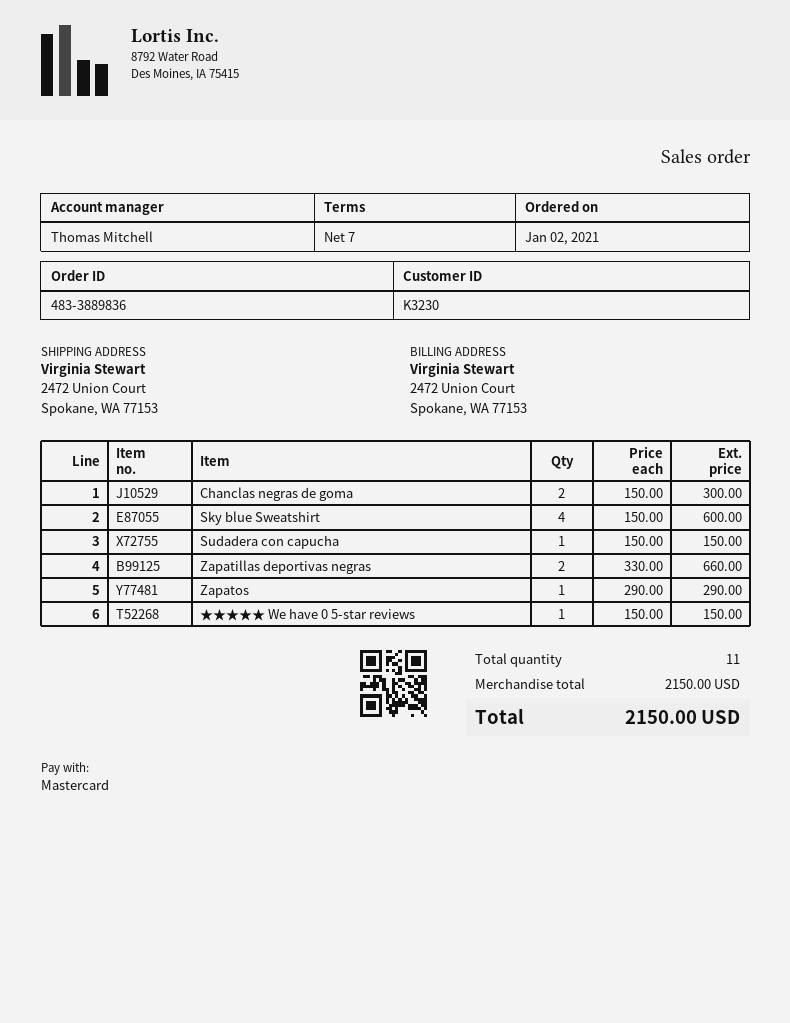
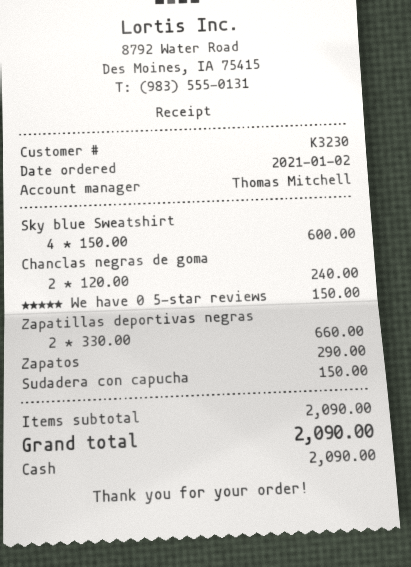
payment method: Mastercard -> cash
Chanclas negras de goma: 2 x 150.00 = 300.00 -> 2 x 120.00 = 240.00
subtotal: 2150.00 -> 2090.00
total: 2150.00 -> 2090.00

